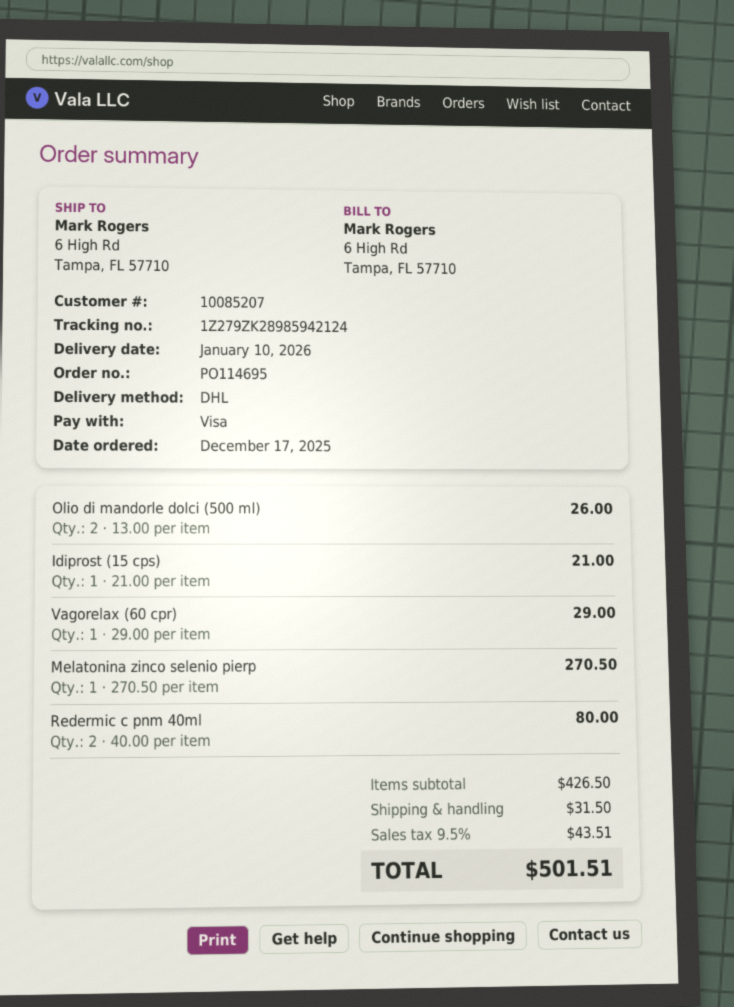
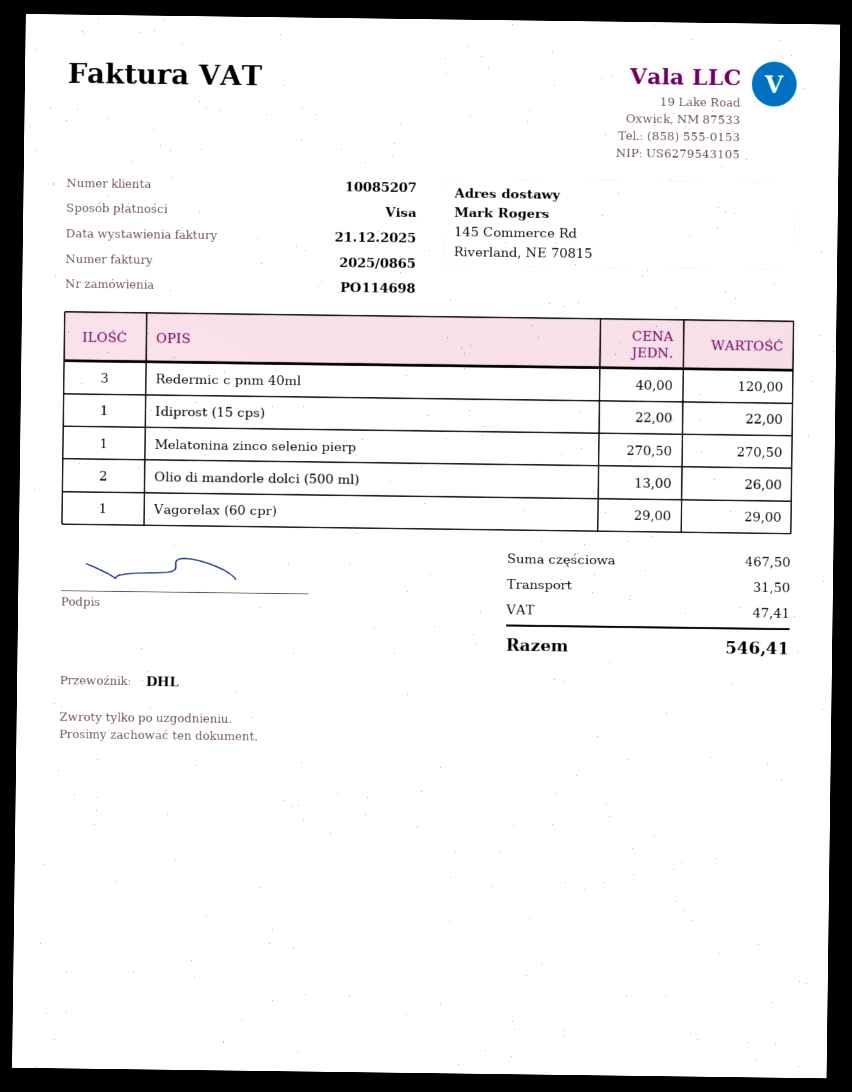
order number: PO114695 -> PO114698
ship to: 6 High Rd, Tampa, FL 57710 -> 145 Commerce Rd, Riverland, NE 70815
Idiprost (15 cps): 1 x 21.00 = 21.00 -> 1 x 22.00 = 22.00
Redermic c pnm 40ml: 2 x 40.00 = 80.00 -> 3 x 40.00 = 120.00
subtotal: 426.50 -> 467.50
tax: 43.51 -> 47.41
total: 501.51 -> 546.41

